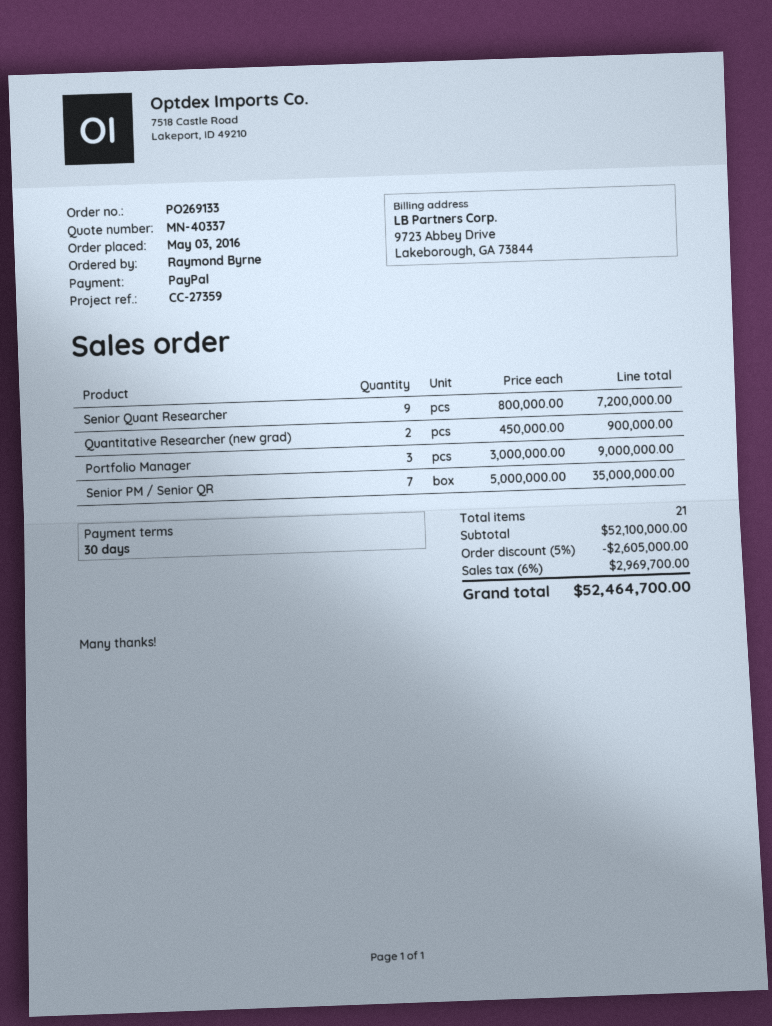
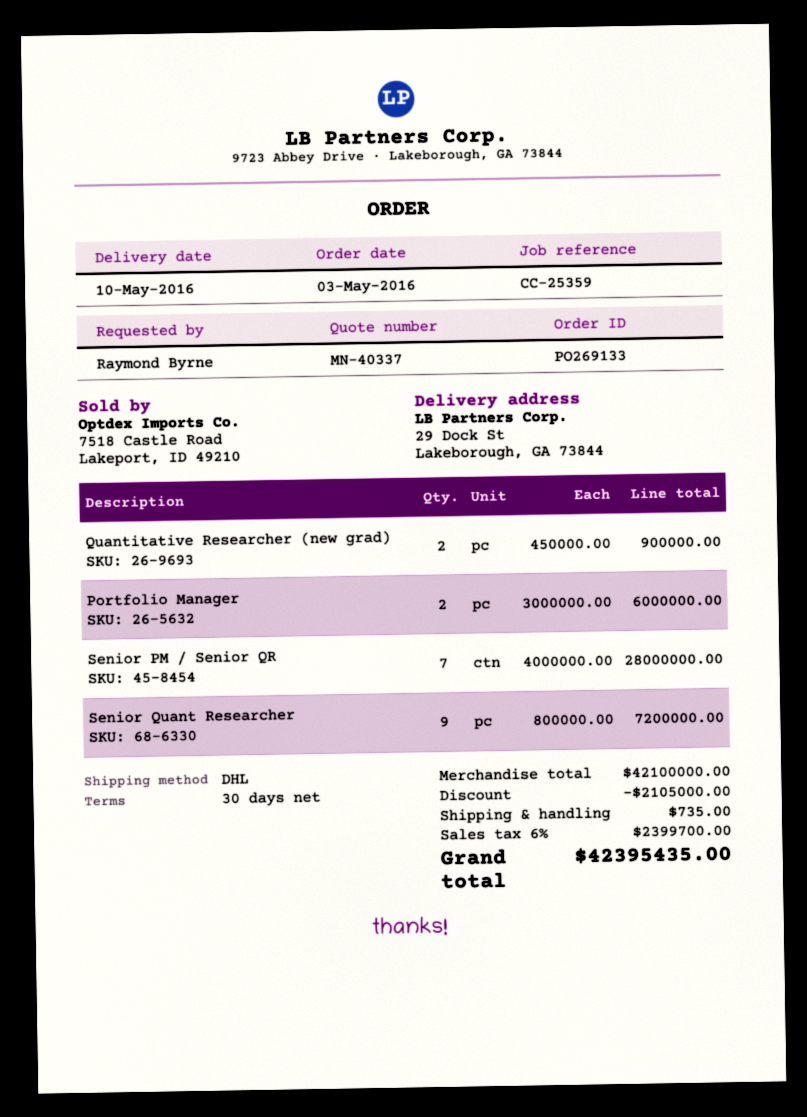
reference: CC-27359 -> CC-25359
Portfolio Manager: 3 x 3000000.00 = 9000000.00 -> 2 x 3000000.00 = 6000000.00
Senior PM / Senior QR: 7 x 5000000.00 = 35000000.00 -> 7 x 4000000.00 = 28000000.00
subtotal: 52100000.00 -> 42100000.00
discount: 2605000.00 -> 2105000.00
shipping: none -> 735.00
tax: 6% = 2969700.00 -> 6% = 2399700.00
total: 52464700.00 -> 42395435.00

